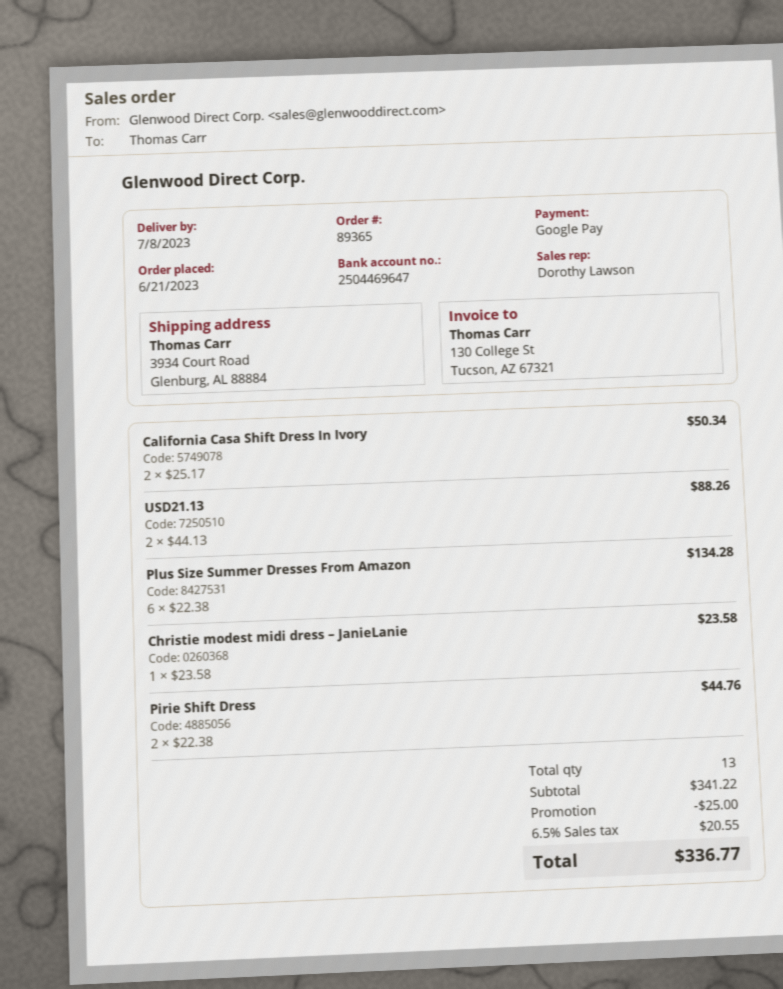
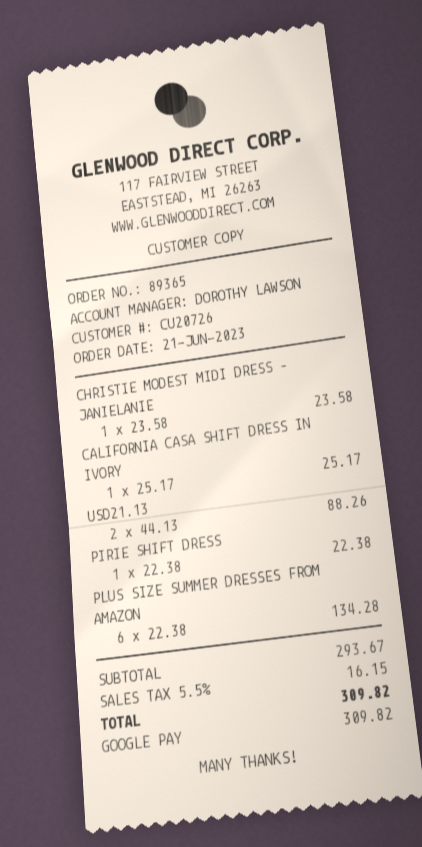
California Casa Shift Dress In Ivory: 2 x 25.17 = 50.34 -> 1 x 25.17 = 25.17
Pirie Shift Dress: 2 x 22.38 = 44.76 -> 1 x 22.38 = 22.38
subtotal: 341.22 -> 293.67
discount: 25.00 -> none
tax: 6.5% = 20.55 -> 5.5% = 16.15
total: 336.77 -> 309.82

